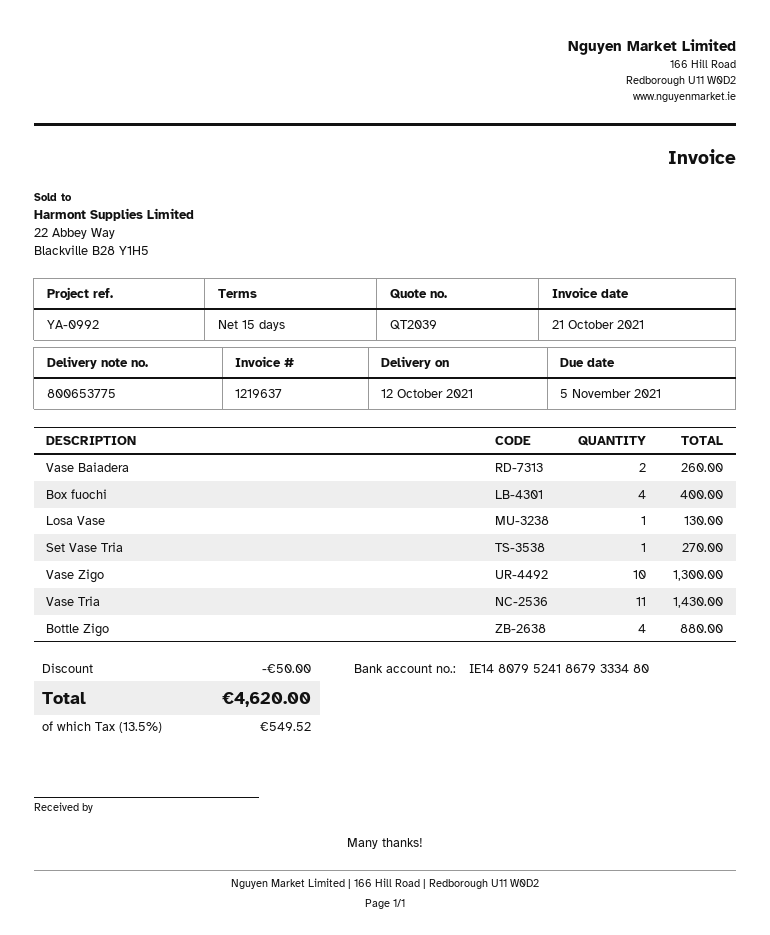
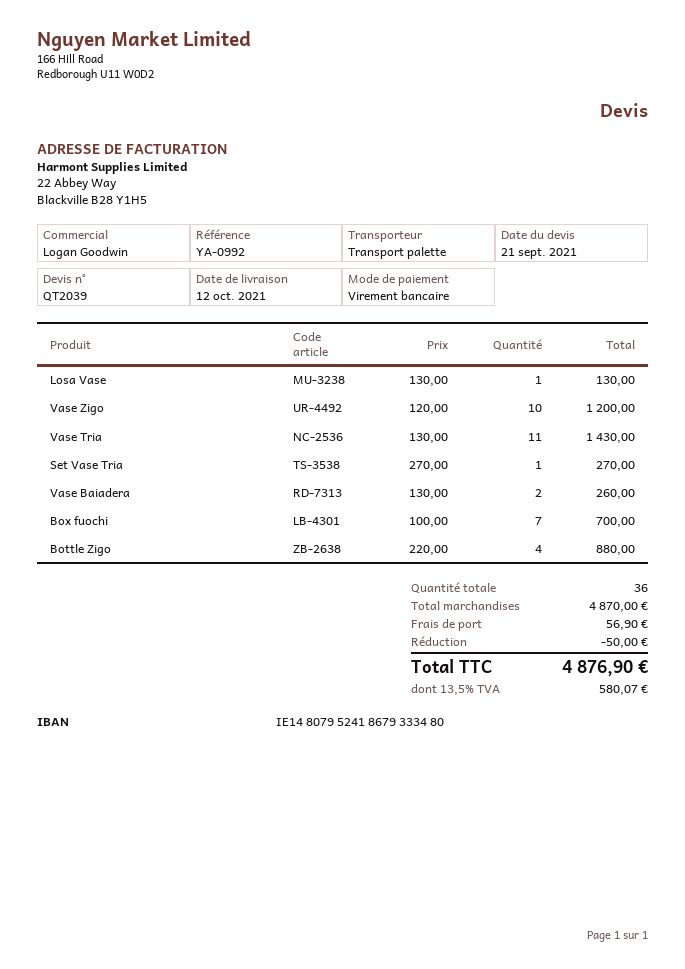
Box fuochi: 4 for 400.00 -> 7 for 700.00
Vase Zigo: 10 for 1300.00 -> 10 for 1200.00
shipping: none -> 56.90
tax: 13.5% = 549.52 -> 13.5% = 580.07
total: 4620.00 -> 4876.90

